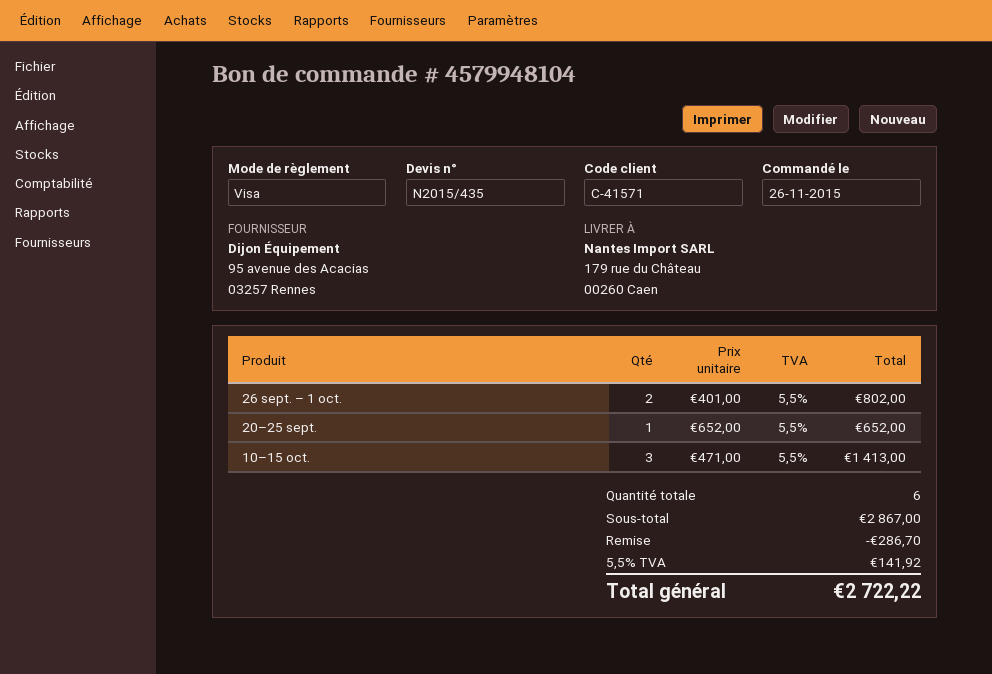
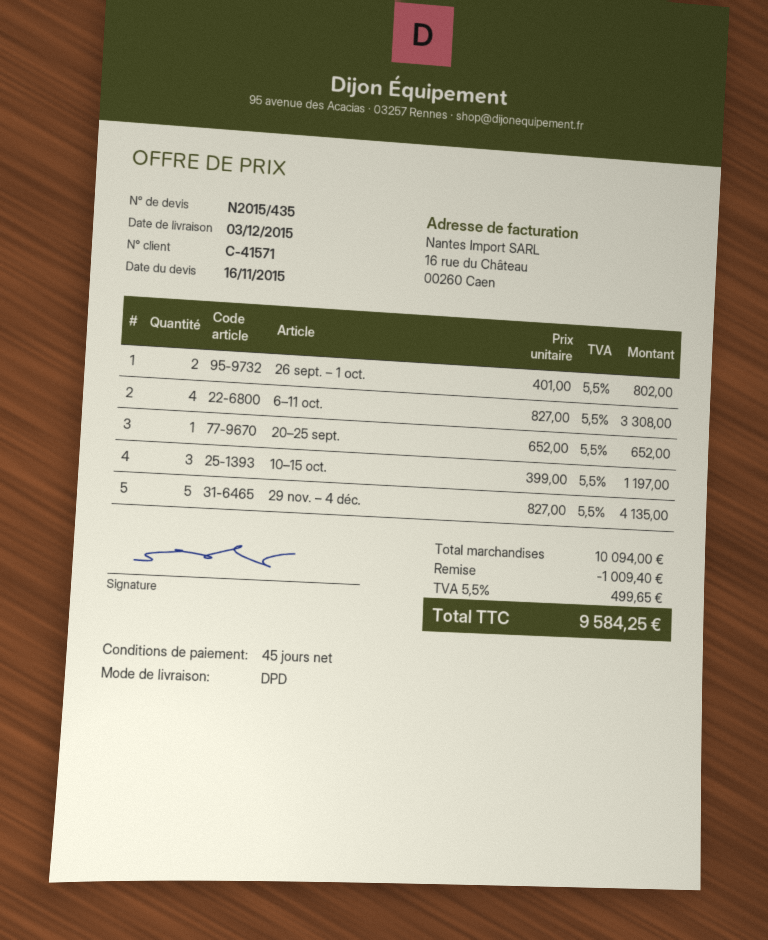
10–15 oct.: 3 x 471.00 = 1413.00 -> 3 x 399.00 = 1197.00
6–11 oct.: none -> 4 x 827.00 = 3308.00
29 nov. – 4 déc.: none -> 5 x 827.00 = 4135.00
subtotal: 2867.00 -> 10094.00
discount: 286.70 -> 1009.40
tax: 5.5% = 141.92 -> 5.5% = 499.65
total: 2722.22 -> 9584.25

